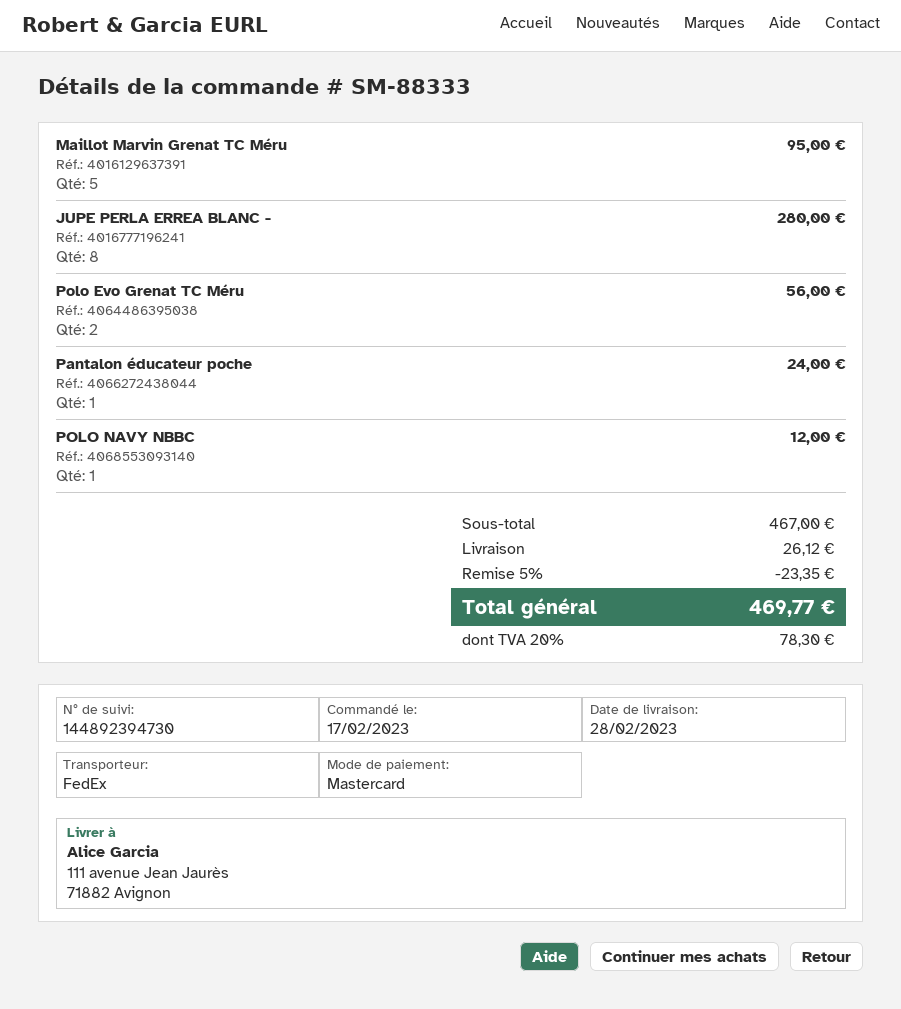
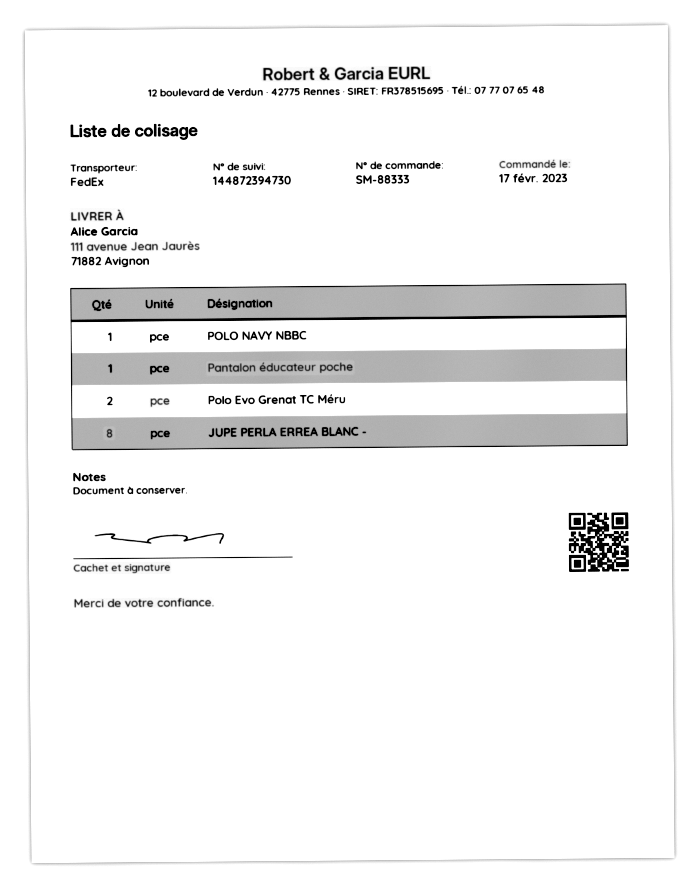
tracking number: 144892394730 -> 144872394730
Maillot Marvin Grenat TC Méru: 5 -> none

